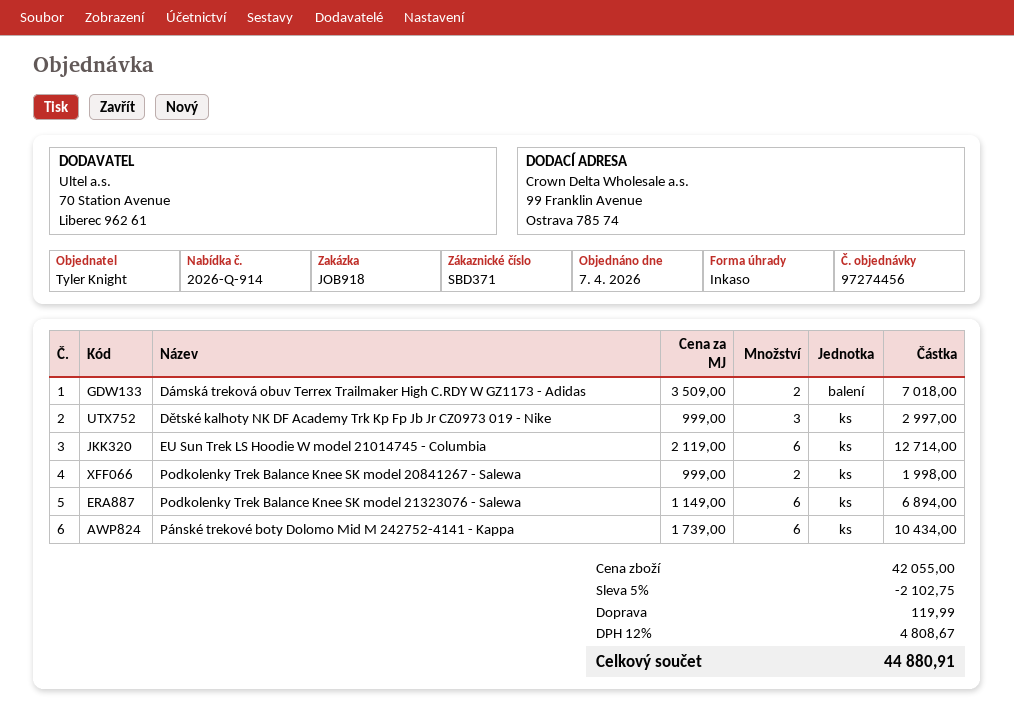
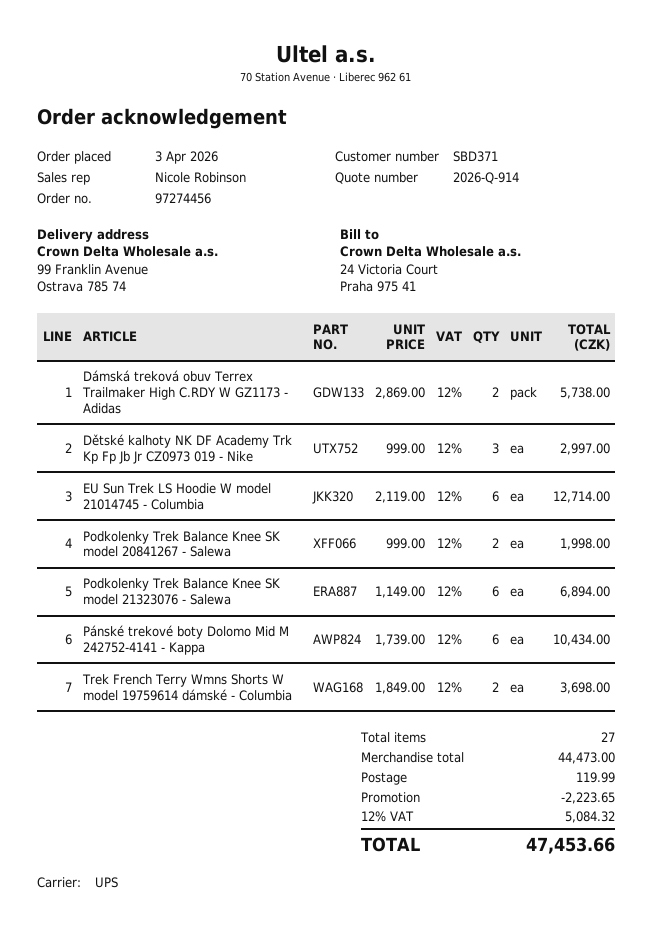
order date: 2026-04-07 -> 2026-04-03
Dámská treková obuv Terrex Trailmaker High C.RDY W GZ1173 - Adidas: 2 x 3509.00 = 7018.00 -> 2 x 2869.00 = 5738.00
Trek French Terry Wmns Shorts W model 19759614 dámské - Columbia: none -> 2 x 1849.00 = 3698.00
subtotal: 42055.00 -> 44473.00
discount: 2102.75 -> 2223.65
tax: 12% = 4808.67 -> 12% = 5084.32
total: 44880.91 -> 47453.66

